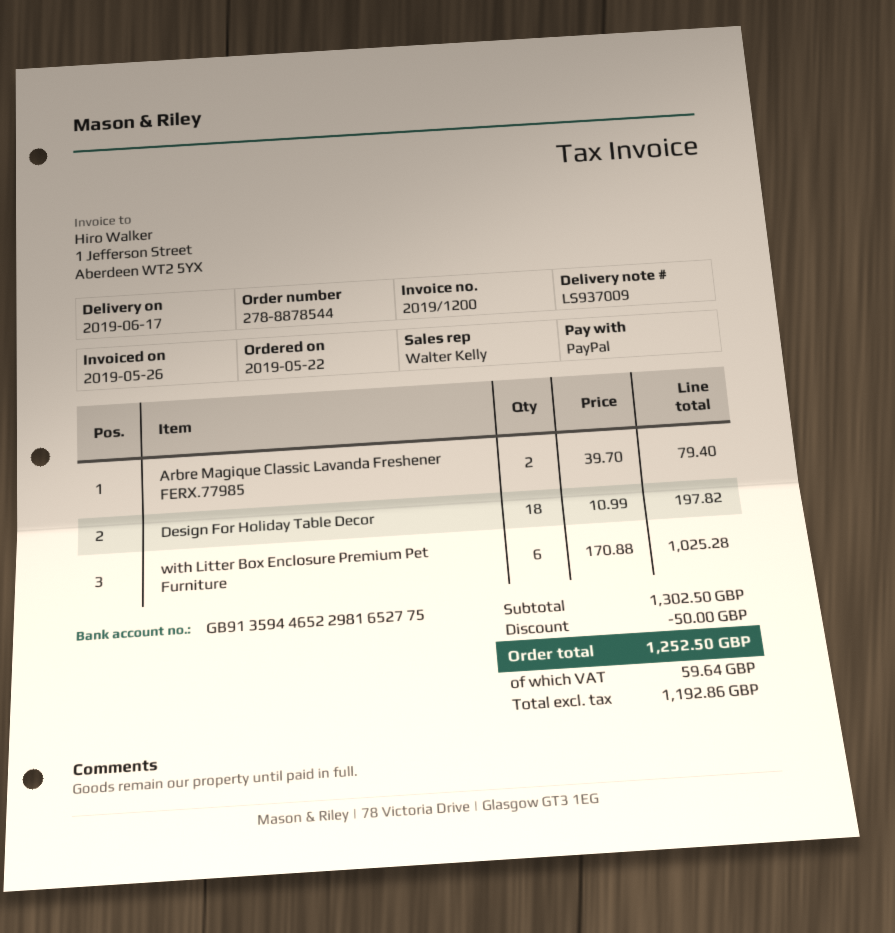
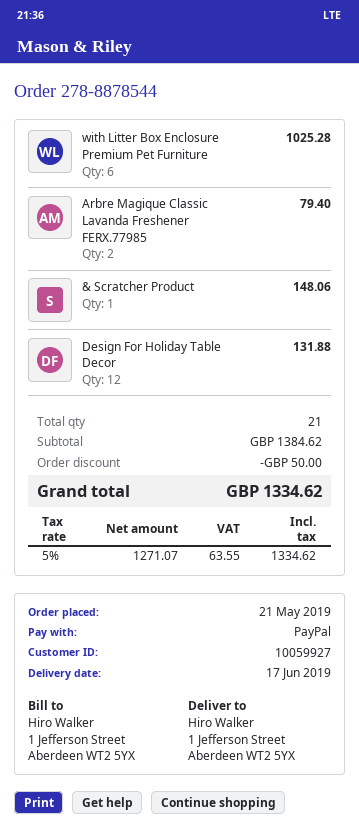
order date: 2019-05-22 -> 2019-05-21
Design For Holiday Table Decor: 18 for 197.82 -> 12 for 131.88
& Scratcher Product: none -> 1 for 148.06
subtotal: 1302.50 -> 1384.62
net: 1192.86 -> 1271.07
tax: 59.64 -> 63.55
total: 1252.50 -> 1334.62

